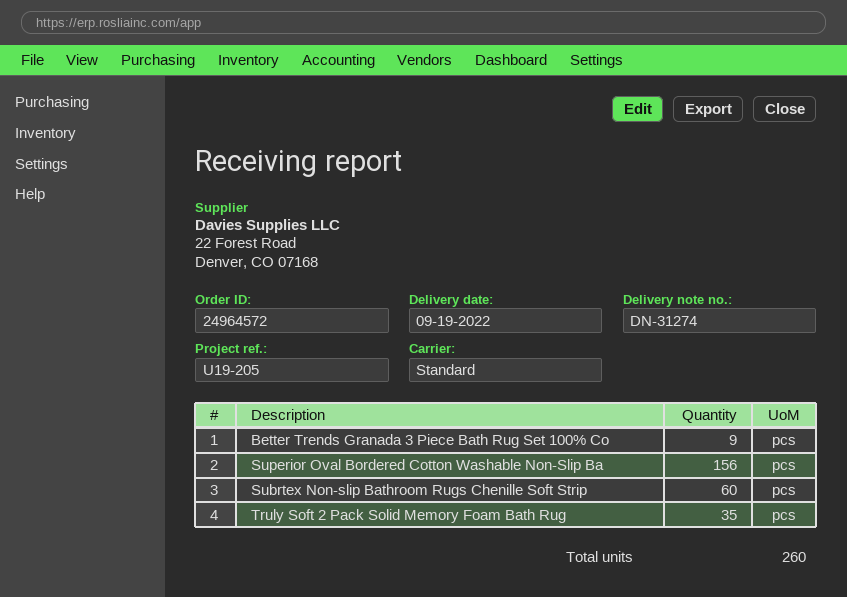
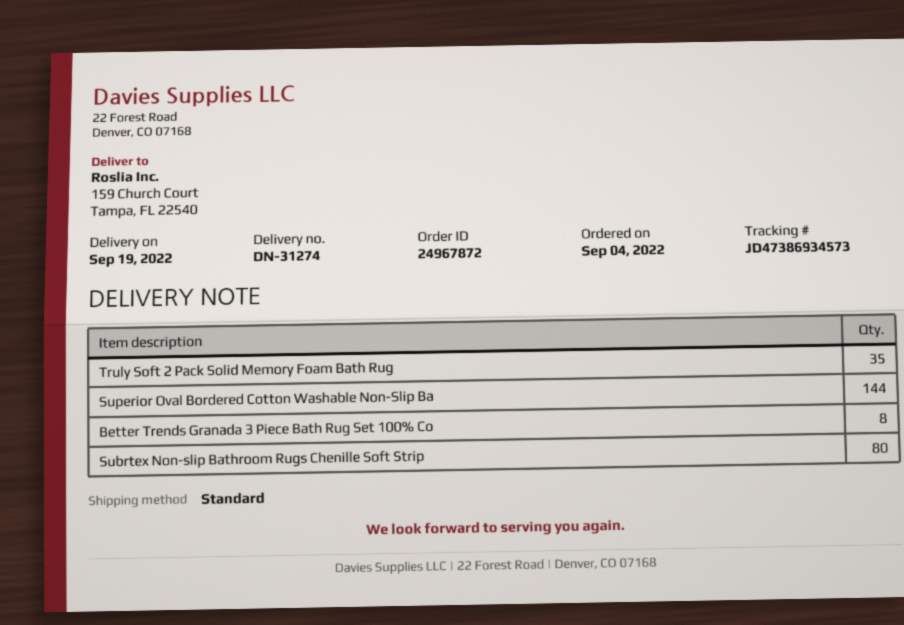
order number: 24964572 -> 24967872
Better Trends Granada 3 Piece Bath Rug Set 100% Co: 9 -> 8
Superior Oval Bordered Cotton Washable Non-Slip Ba: 156 -> 144
Subrtex Non-slip Bathroom Rugs Chenille Soft Strip: 60 -> 80

